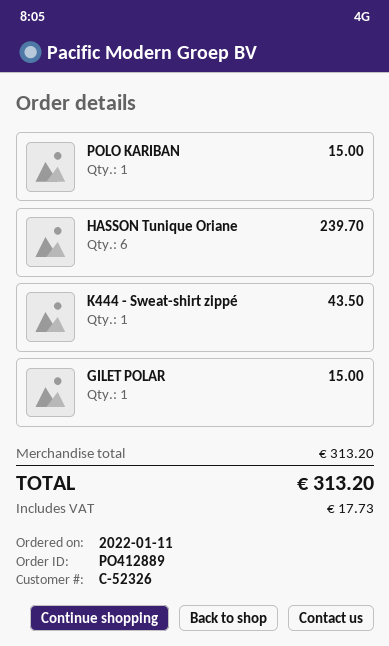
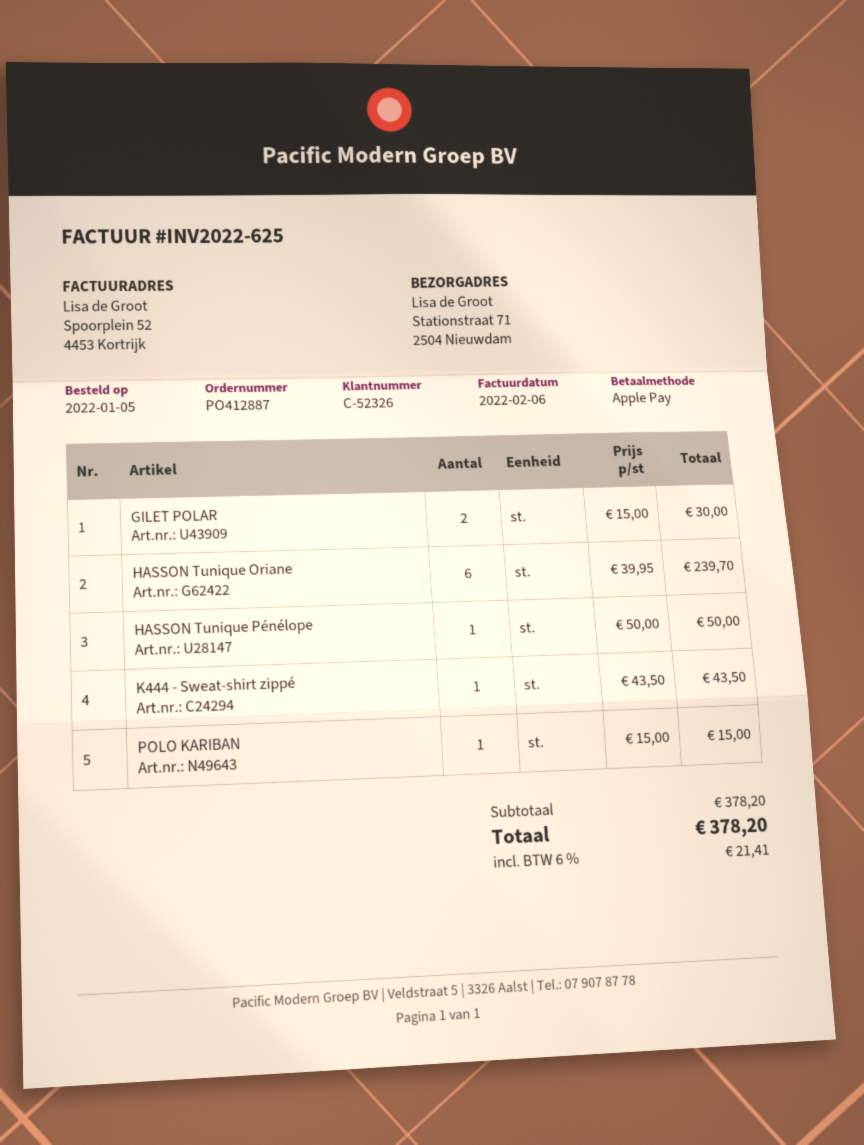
order number: PO412889 -> PO412887
order date: 2022-01-11 -> 2022-01-05
GILET POLAR: 1 for 15.00 -> 2 for 30.00
HASSON Tunique Pénélope: none -> 1 for 50.00
subtotal: 313.20 -> 378.20
tax: 17.73 -> 21.41
total: 313.20 -> 378.20

